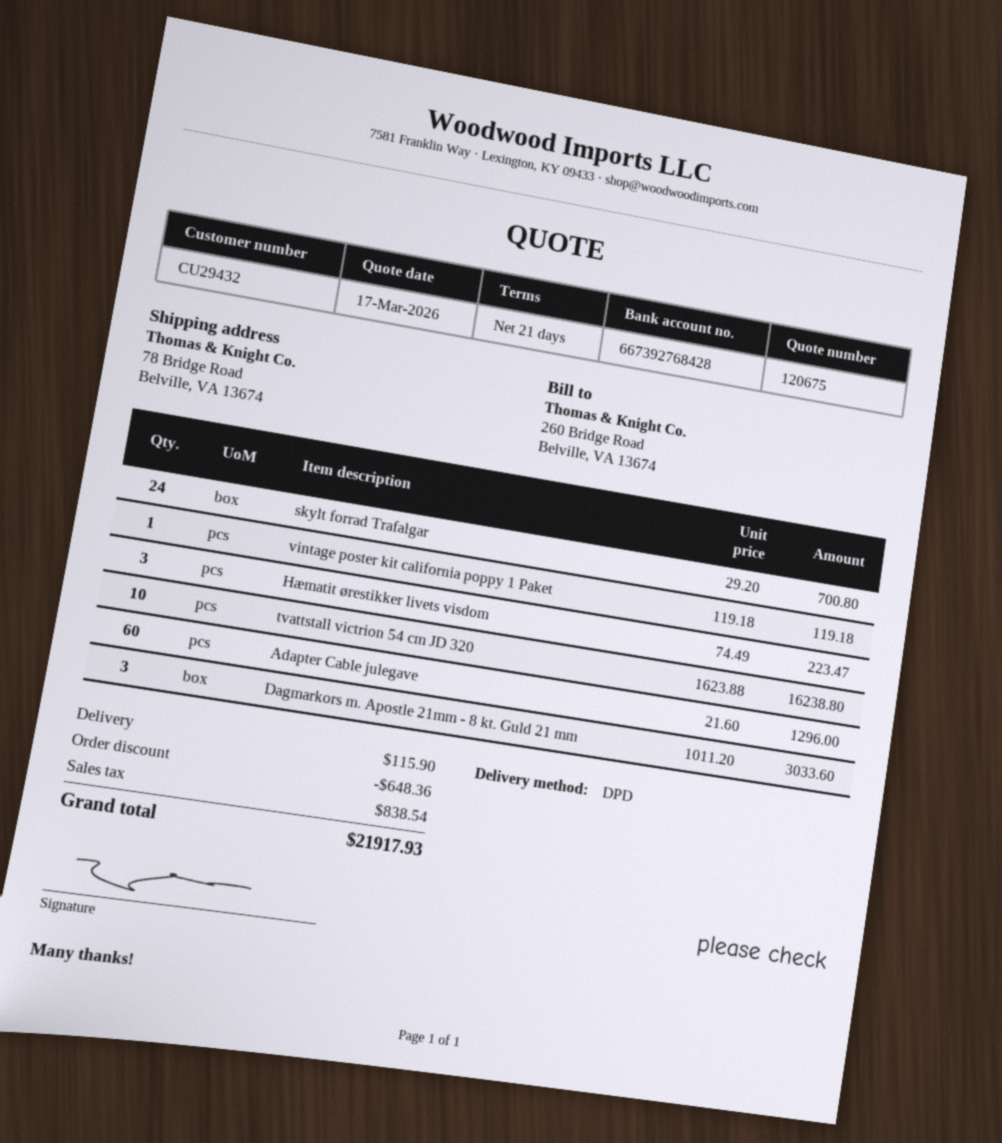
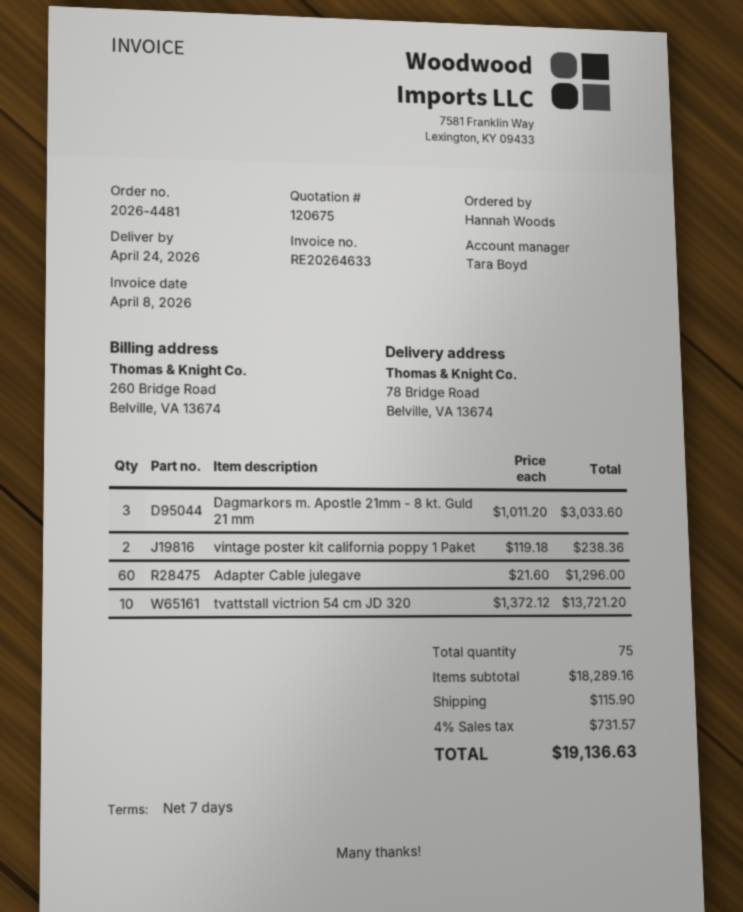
payment terms: 21 days -> 7 days
skylt forrad Trafalgar: 24 x 29.20 = 700.80 -> none
vintage poster kit california poppy 1 Paket: 1 x 119.18 = 119.18 -> 2 x 119.18 = 238.36
Hæmatit ørestikker livets visdom: 3 x 74.49 = 223.47 -> none
tvattstall victrion 54 cm JD 320: 10 x 1623.88 = 16238.80 -> 10 x 1372.12 = 13721.20
discount: 648.36 -> none
tax: 838.54 -> 731.57
total: 21917.93 -> 19136.63

